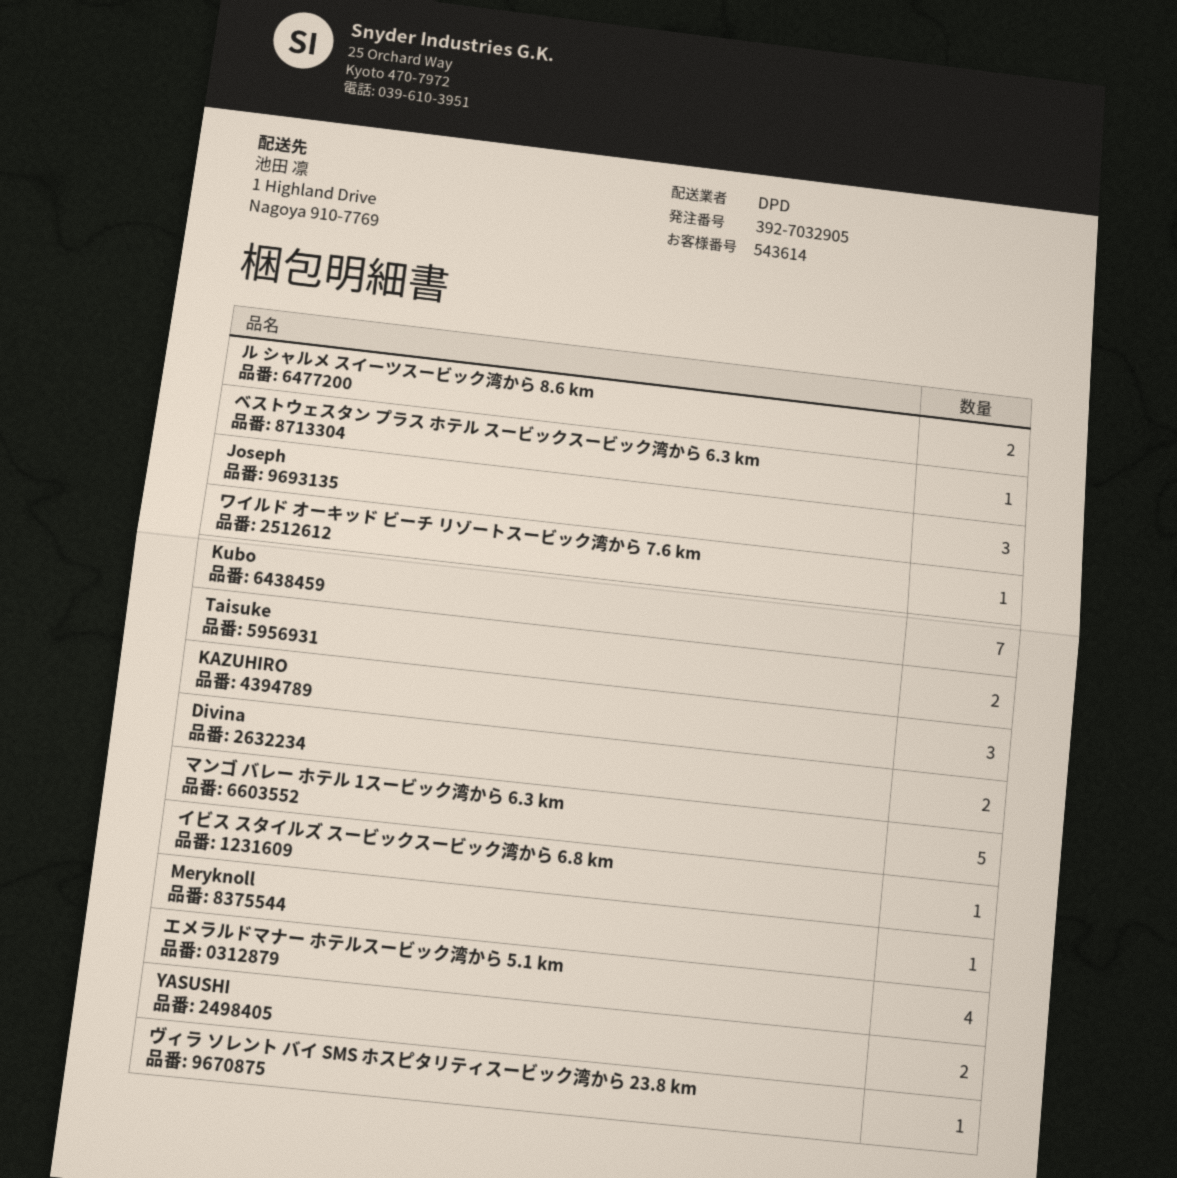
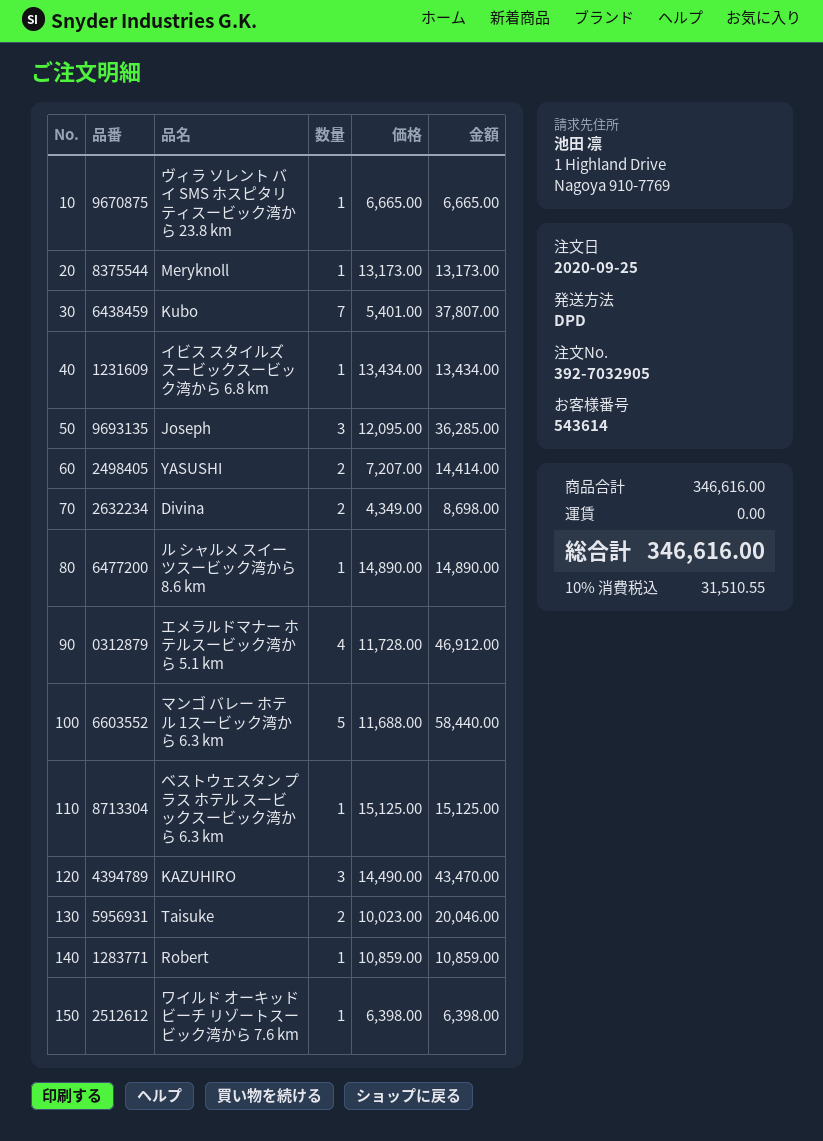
ル シャルメ スイーツスービック湾から 8.6 km: 2 -> 1
Robert: none -> 1

